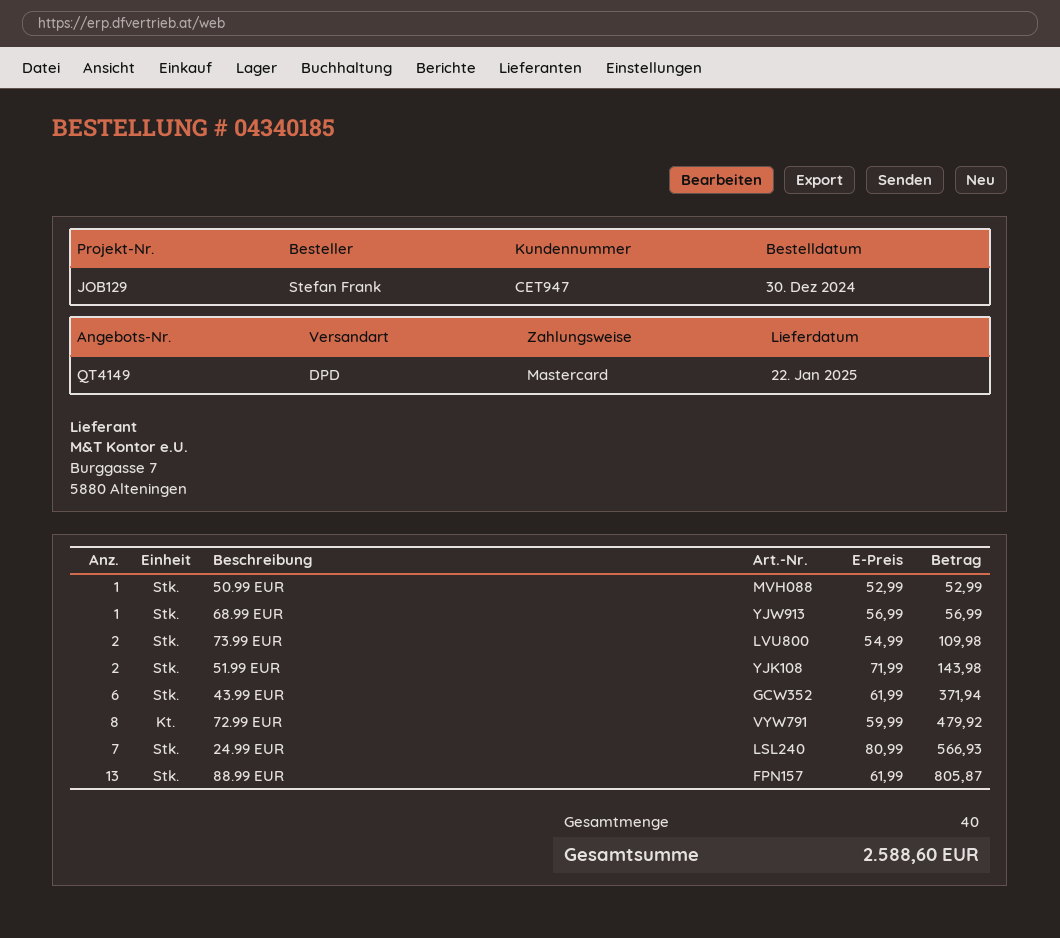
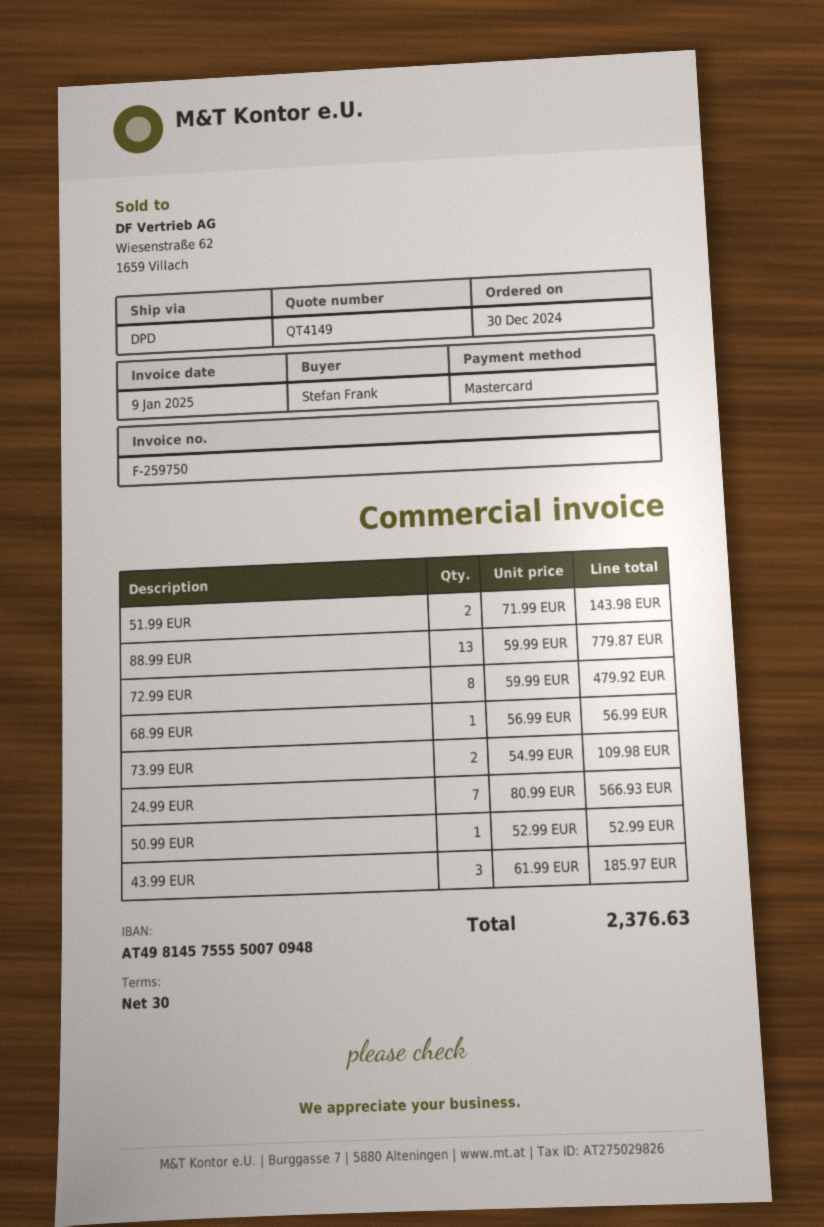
43.99 EUR: 6 x 61.99 = 371.94 -> 3 x 61.99 = 185.97
88.99 EUR: 13 x 61.99 = 805.87 -> 13 x 59.99 = 779.87
total: 2588.60 -> 2376.63

